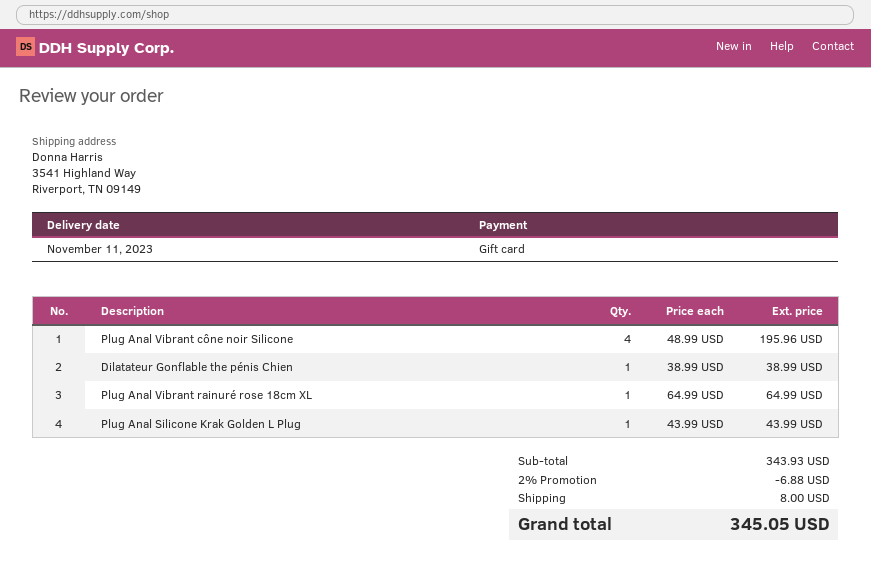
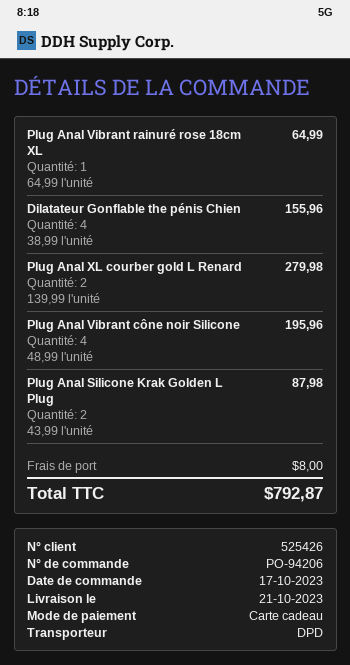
delivery date: 2023-11-11 -> 2023-10-21
Dilatateur Gonflable the pénis Chien: 1 x 38.99 = 38.99 -> 4 x 38.99 = 155.96
Plug Anal Silicone Krak Golden L Plug: 1 x 43.99 = 43.99 -> 2 x 43.99 = 87.98
Plug Anal XL courber gold L Renard: none -> 2 x 139.99 = 279.98
discount: 2% = 6.88 -> none
total: 345.05 -> 792.87

